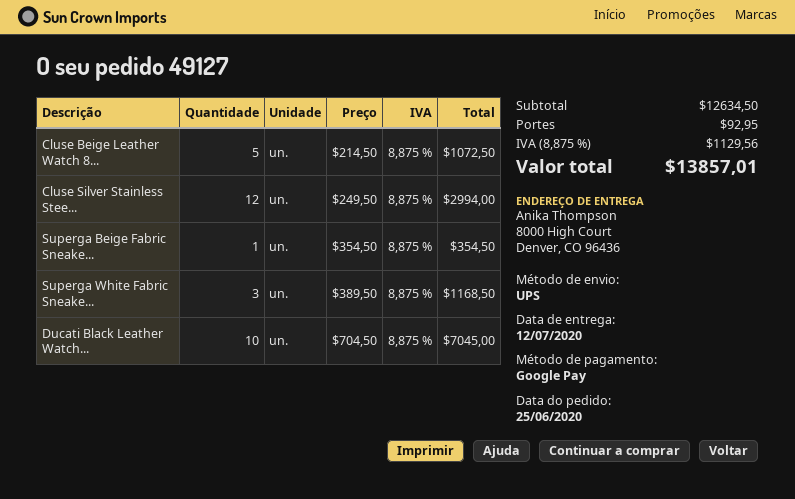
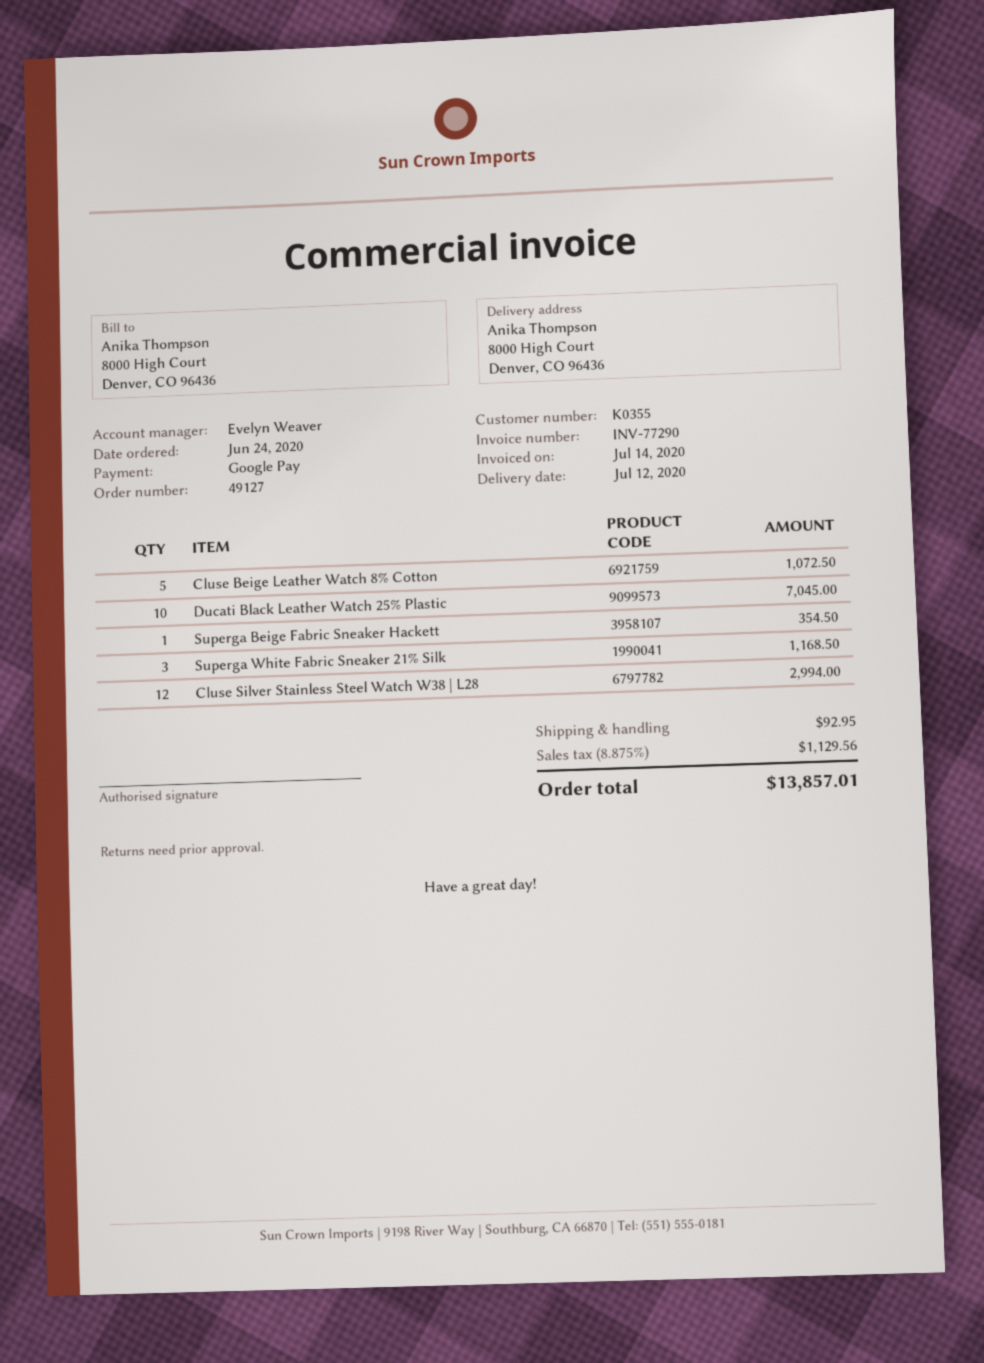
order date: 2020-06-25 -> 2020-06-24

